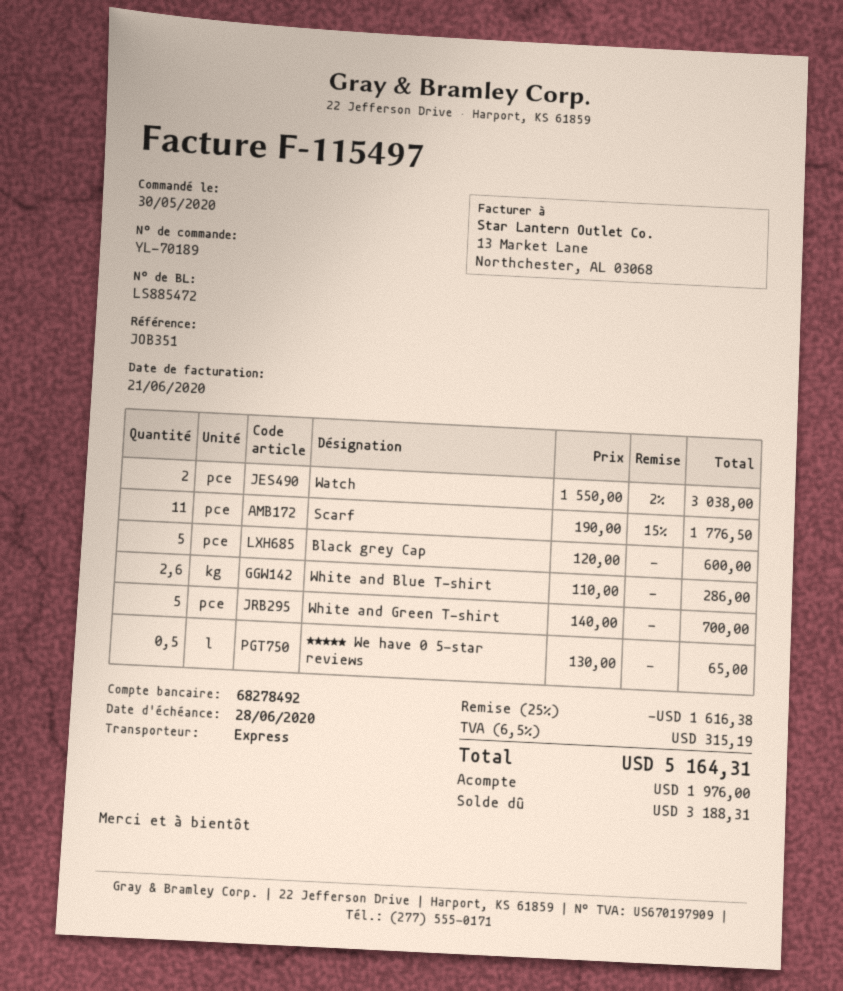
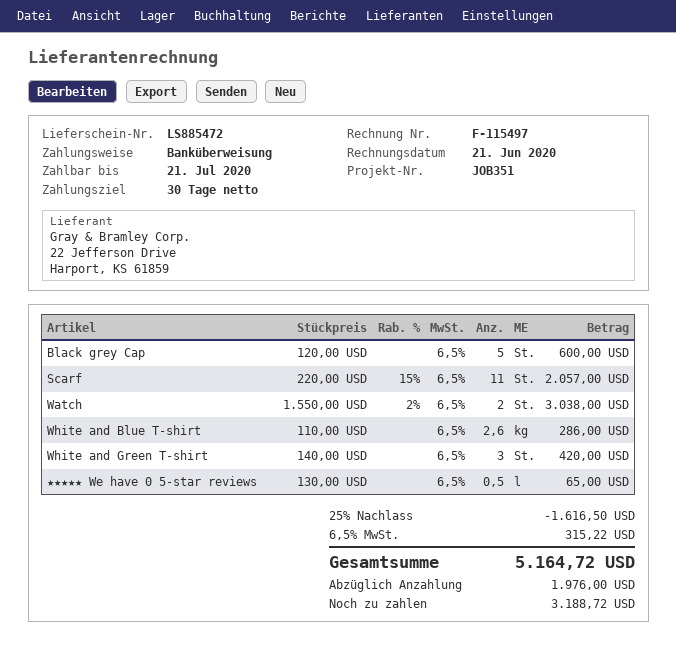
due date: 2020-06-28 -> 2020-07-21
Scarf: 11 x 190.00 - 15% = 1776.50 -> 11 x 220.00 - 15% = 2057.00
White and Green T-shirt: 5 x 140.00 = 700.00 -> 3 x 140.00 = 420.00
discount: 25% = 1616.38 -> 25% = 1616.50
tax: 6.5% = 315.19 -> 6.5% = 315.22
total: 5164.31 -> 5164.72
balance: 3188.31 -> 3188.72

